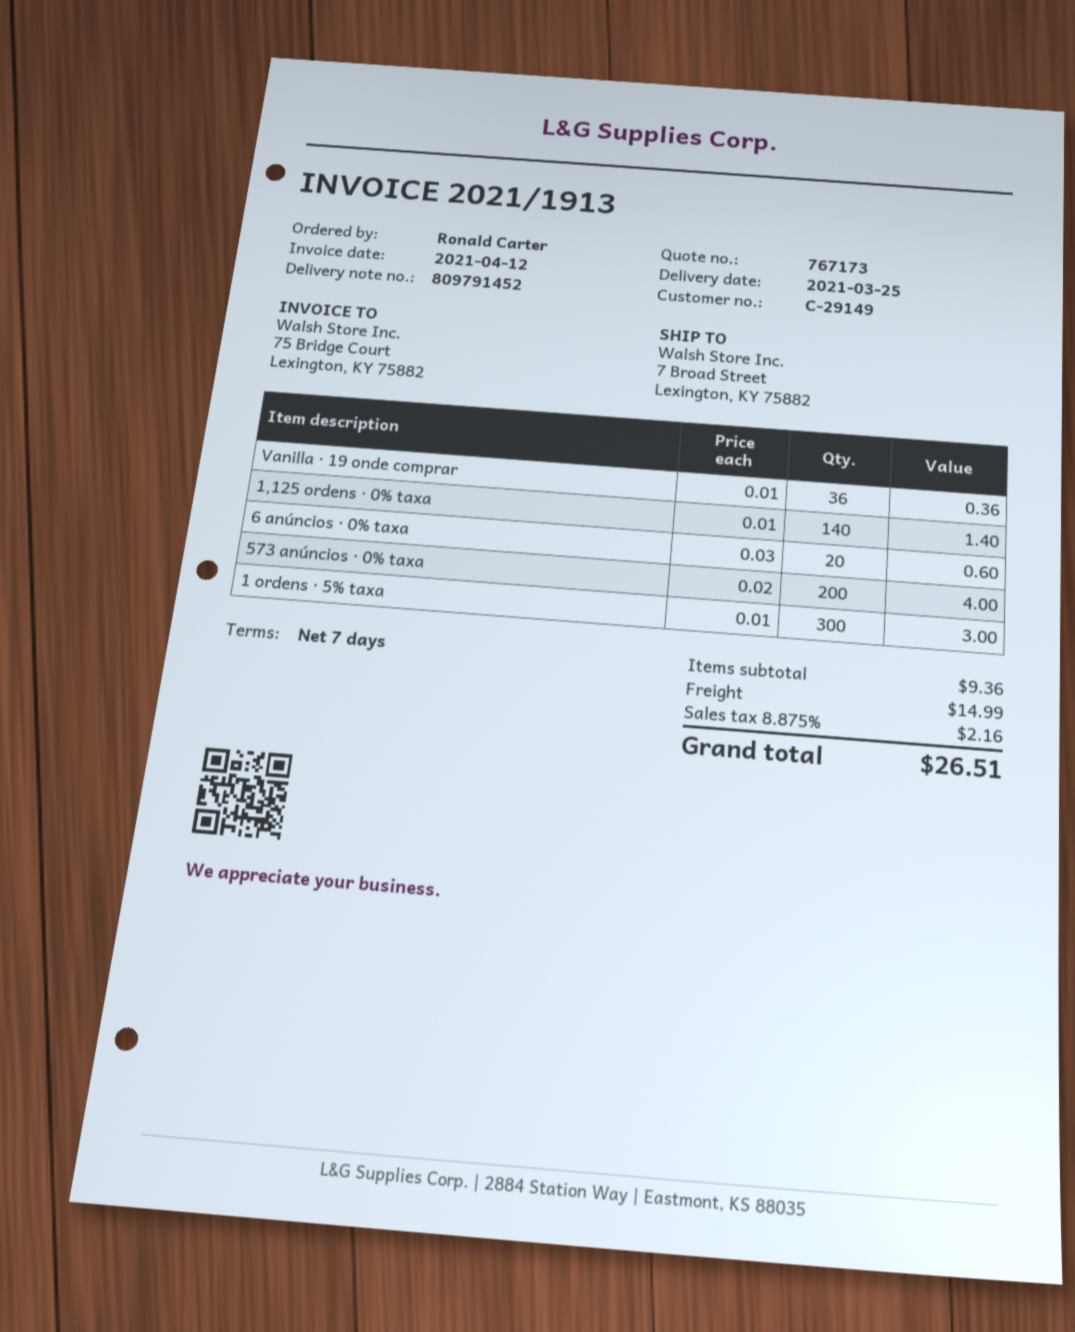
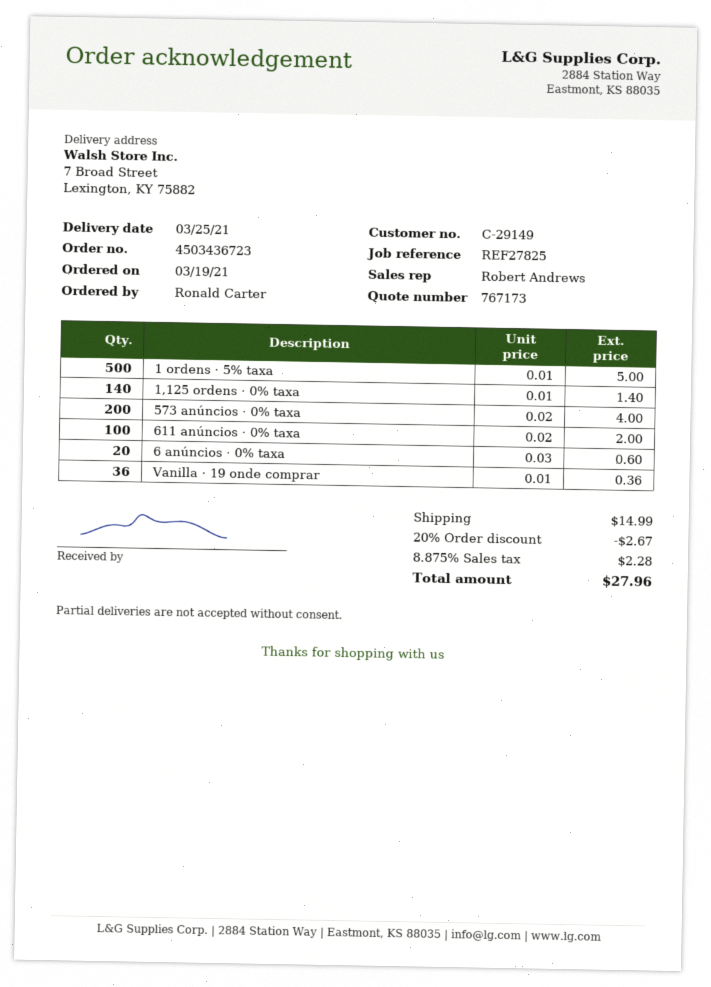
1 ordens · 5% taxa: 300 x 0.01 = 3.00 -> 500 x 0.01 = 5.00
611 anúncios · 0% taxa: none -> 100 x 0.02 = 2.00
discount: none -> 20% = 2.67
tax: 8.875% = 2.16 -> 8.875% = 2.28
total: 26.51 -> 27.96

